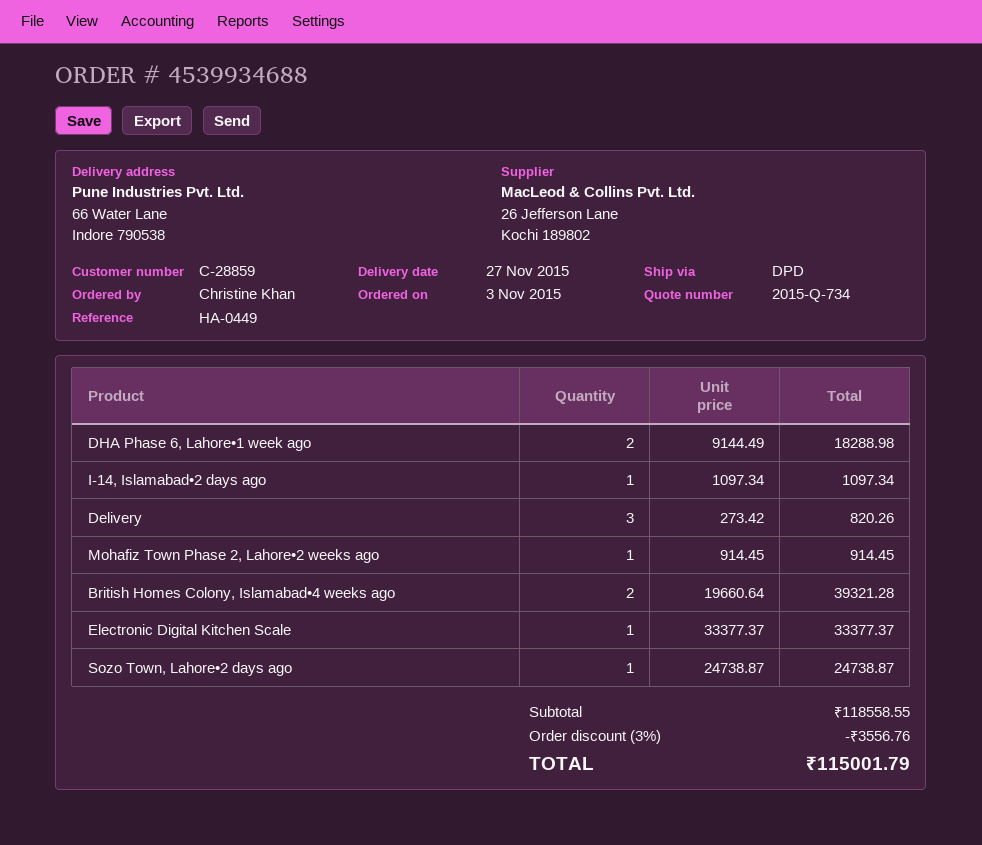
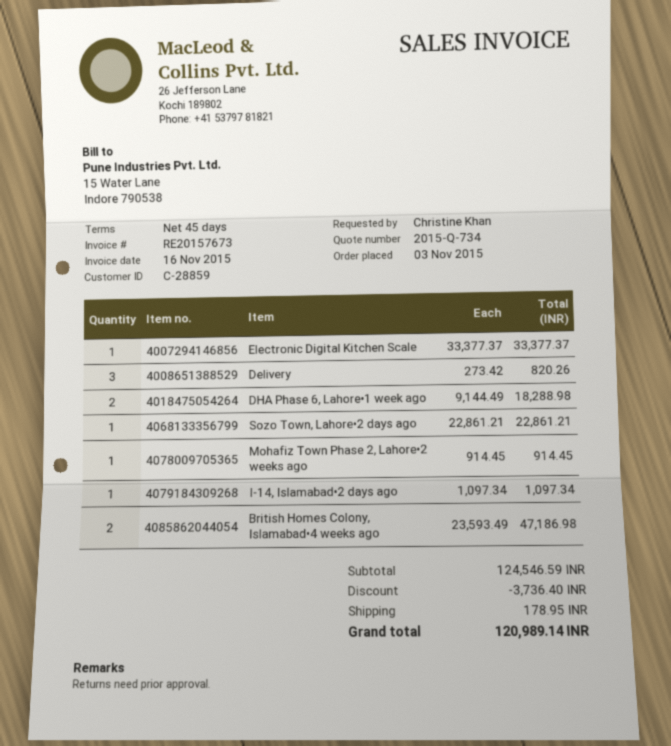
British Homes Colony, Islamabad•4 weeks ago: 2 x 19660.64 = 39321.28 -> 2 x 23593.49 = 47186.98
Sozo Town, Lahore•2 days ago: 1 x 24738.87 = 24738.87 -> 1 x 22861.21 = 22861.21
subtotal: 118558.55 -> 124546.59
discount: 3556.76 -> 3736.40
shipping: none -> 178.95
total: 115001.79 -> 120989.14

